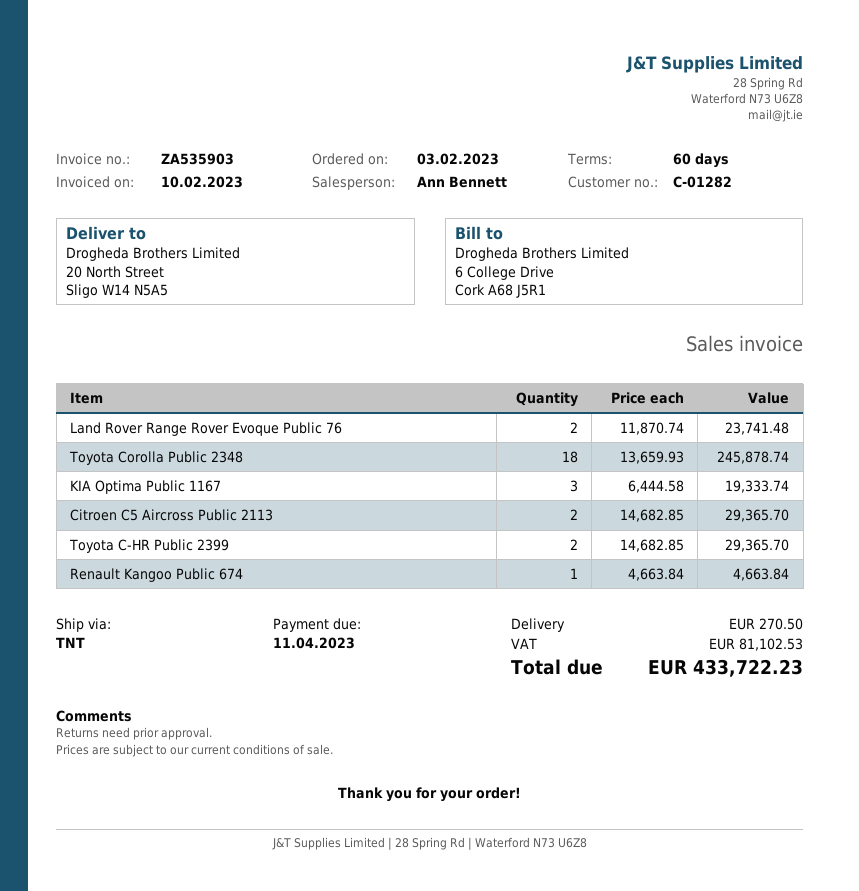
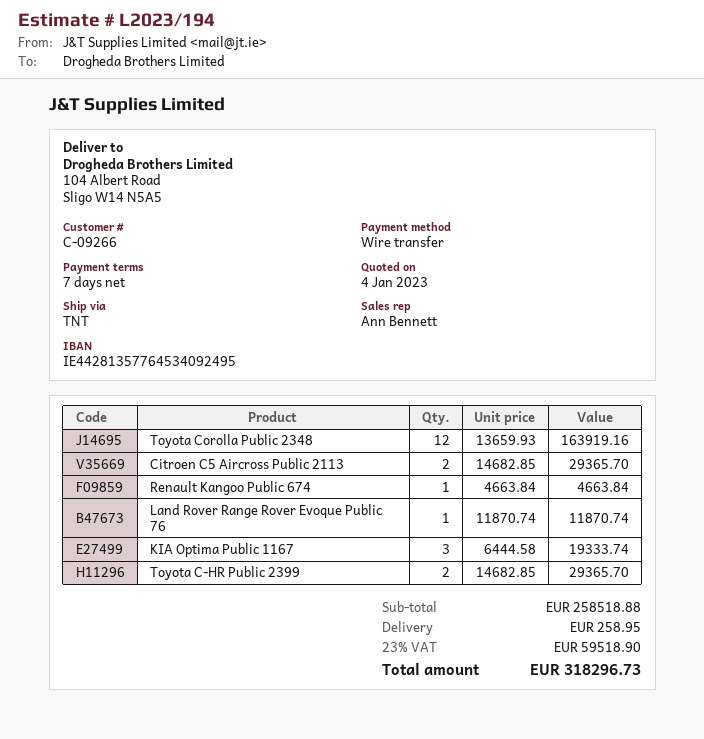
payment terms: 60 days -> 7 days
customer number: C-01282 -> C-09266
ship to: 20 North Street, Sligo W14 N5A5 -> 104 Albert Road, Sligo W14 N5A5
Land Rover Range Rover Evoque Public 76: 2 x 11870.74 = 23741.48 -> 1 x 11870.74 = 11870.74
Toyota Corolla Public 2348: 18 x 13659.93 = 245878.74 -> 12 x 13659.93 = 163919.16
shipping: 270.50 -> 258.95
tax: 81102.53 -> 59518.90
total: 433722.23 -> 318296.73

